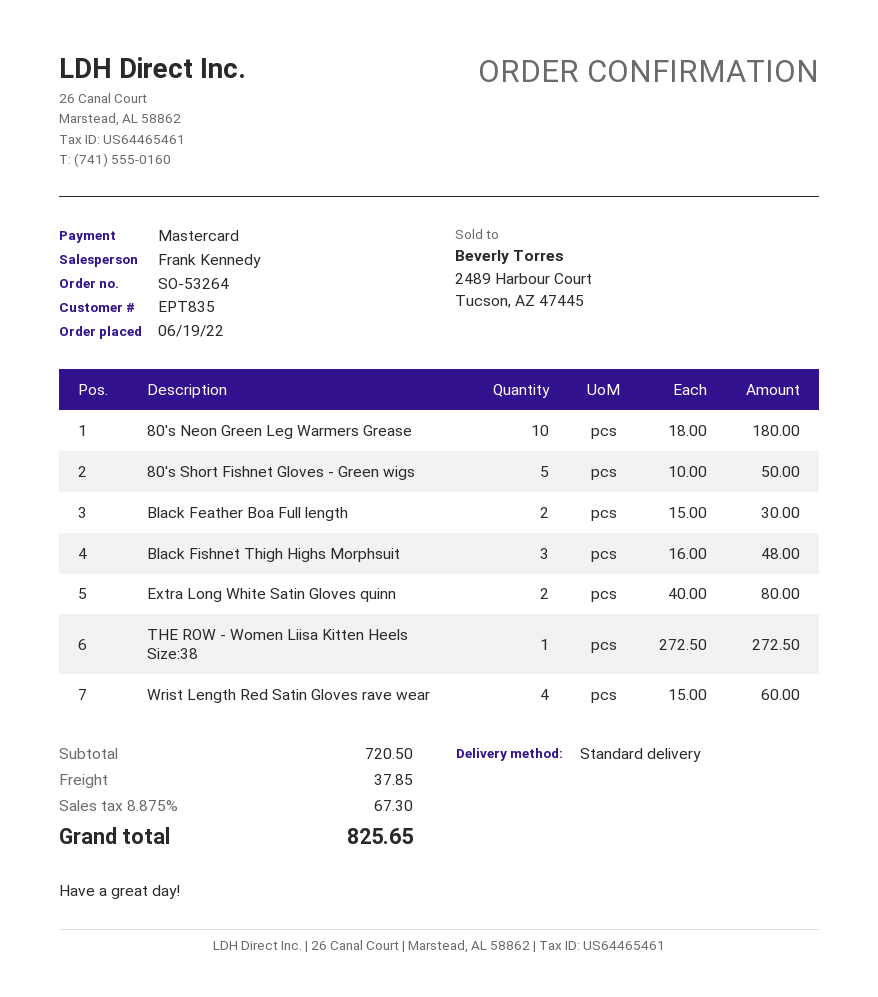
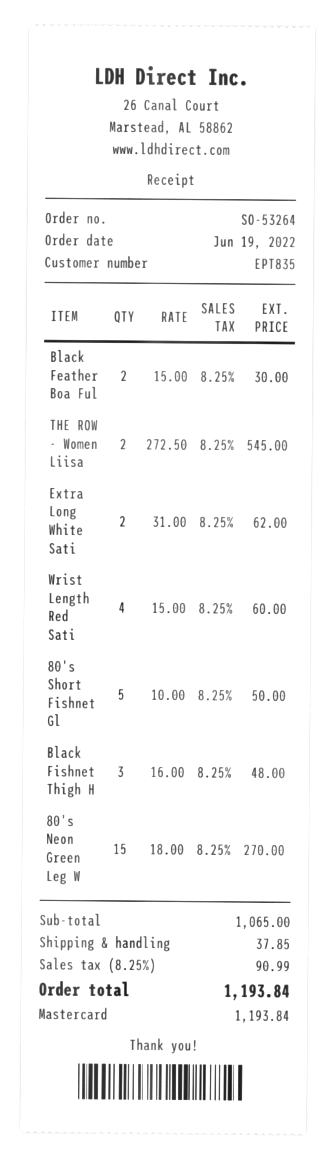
80's Neon Green Leg Warmers Grease: 10 x 18.00 = 180.00 -> 15 x 18.00 = 270.00
Extra Long White Satin Gloves quinn: 2 x 40.00 = 80.00 -> 2 x 31.00 = 62.00
THE ROW - Women Liisa Kitten Heels Size:38: 1 x 272.50 = 272.50 -> 2 x 272.50 = 545.00
subtotal: 720.50 -> 1065.00
tax: 8.875% = 67.30 -> 8.25% = 90.99
total: 825.65 -> 1193.84

